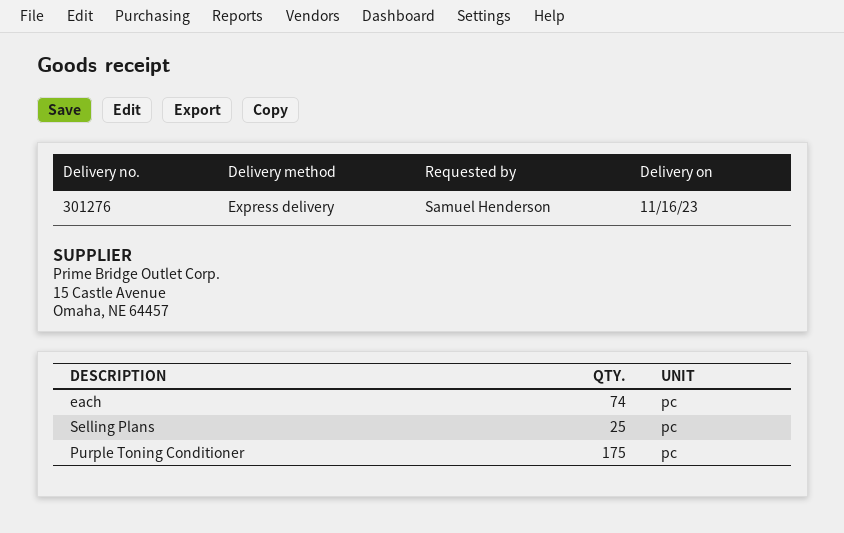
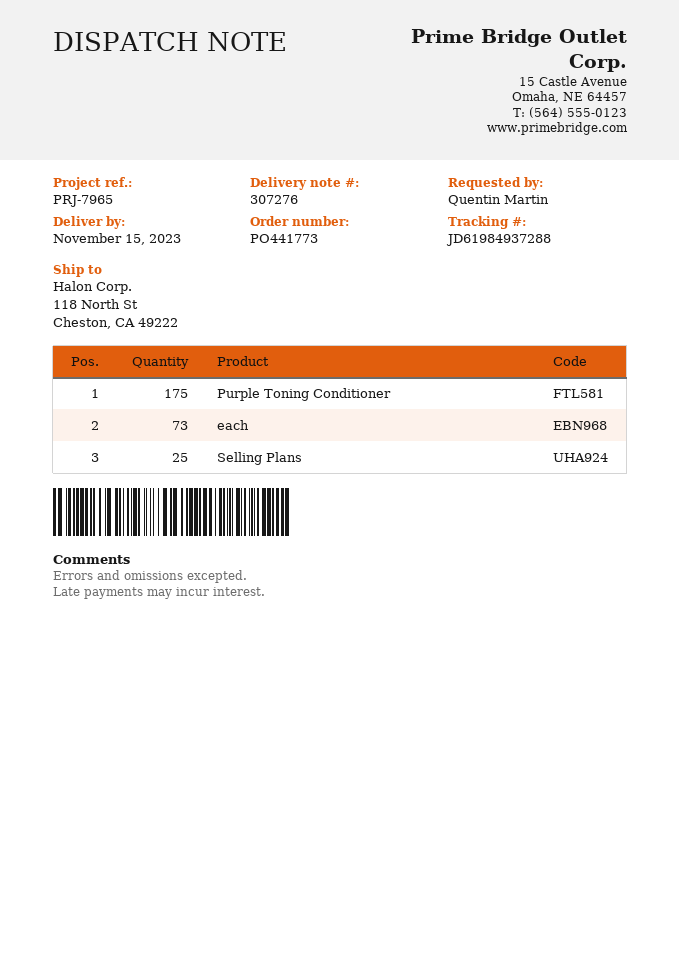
delivery note number: 301276 -> 307276
delivery date: 2023-11-16 -> 2023-11-15
ordered by: Samuel Henderson -> Quentin Martin
each: 74 -> 73

